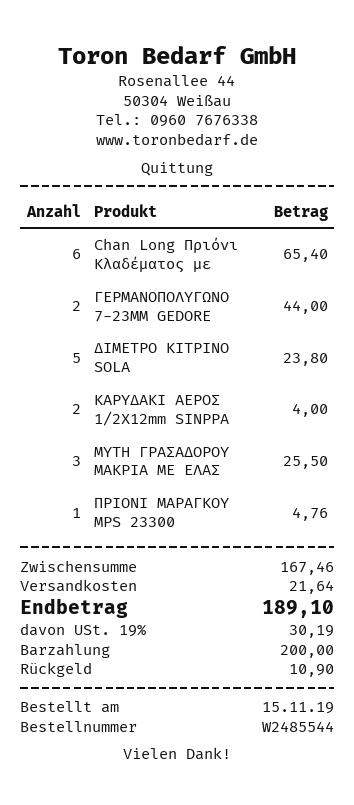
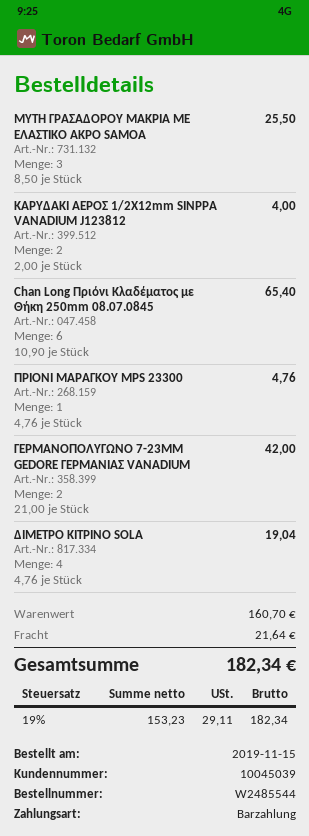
ΓΕΡΜΑNOΠΟΛYΓΩΝΟ 7-23MM GEDORE: 2 for 44.00 -> 2 for 42.00
ΔΙΜΕΤΡΟ ΚΙΤΡΙΝΟ SOLA: 5 for 23.80 -> 4 for 19.04
subtotal: 167.46 -> 160.70
tax: 19% = 30.19 -> 19% = 29.11
total: 189.10 -> 182.34

